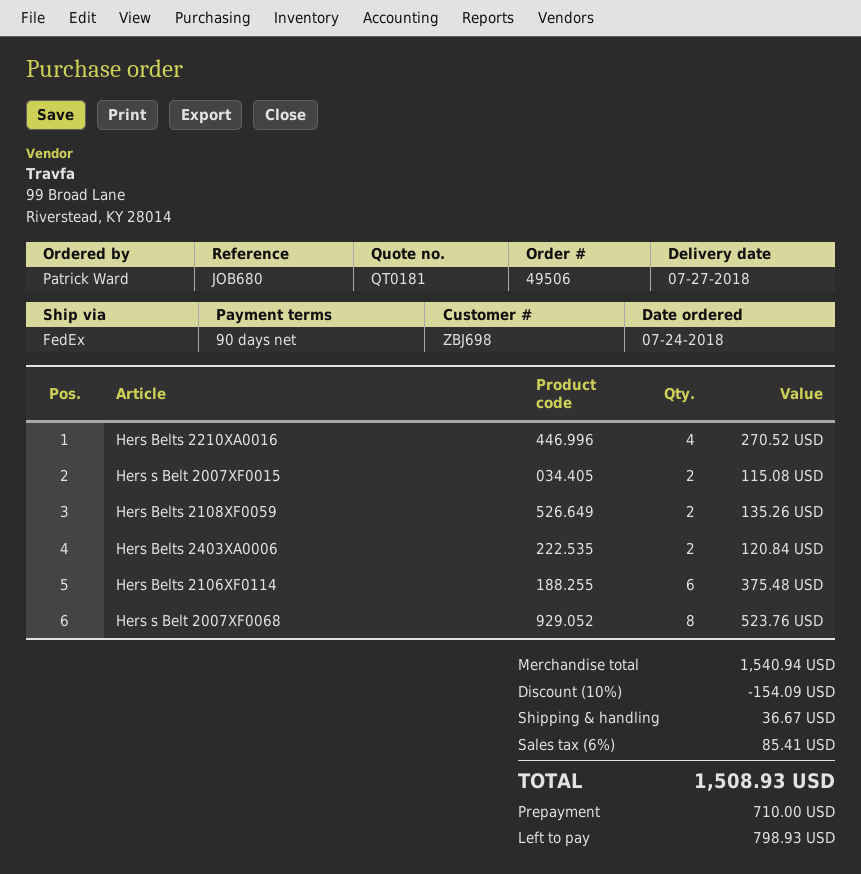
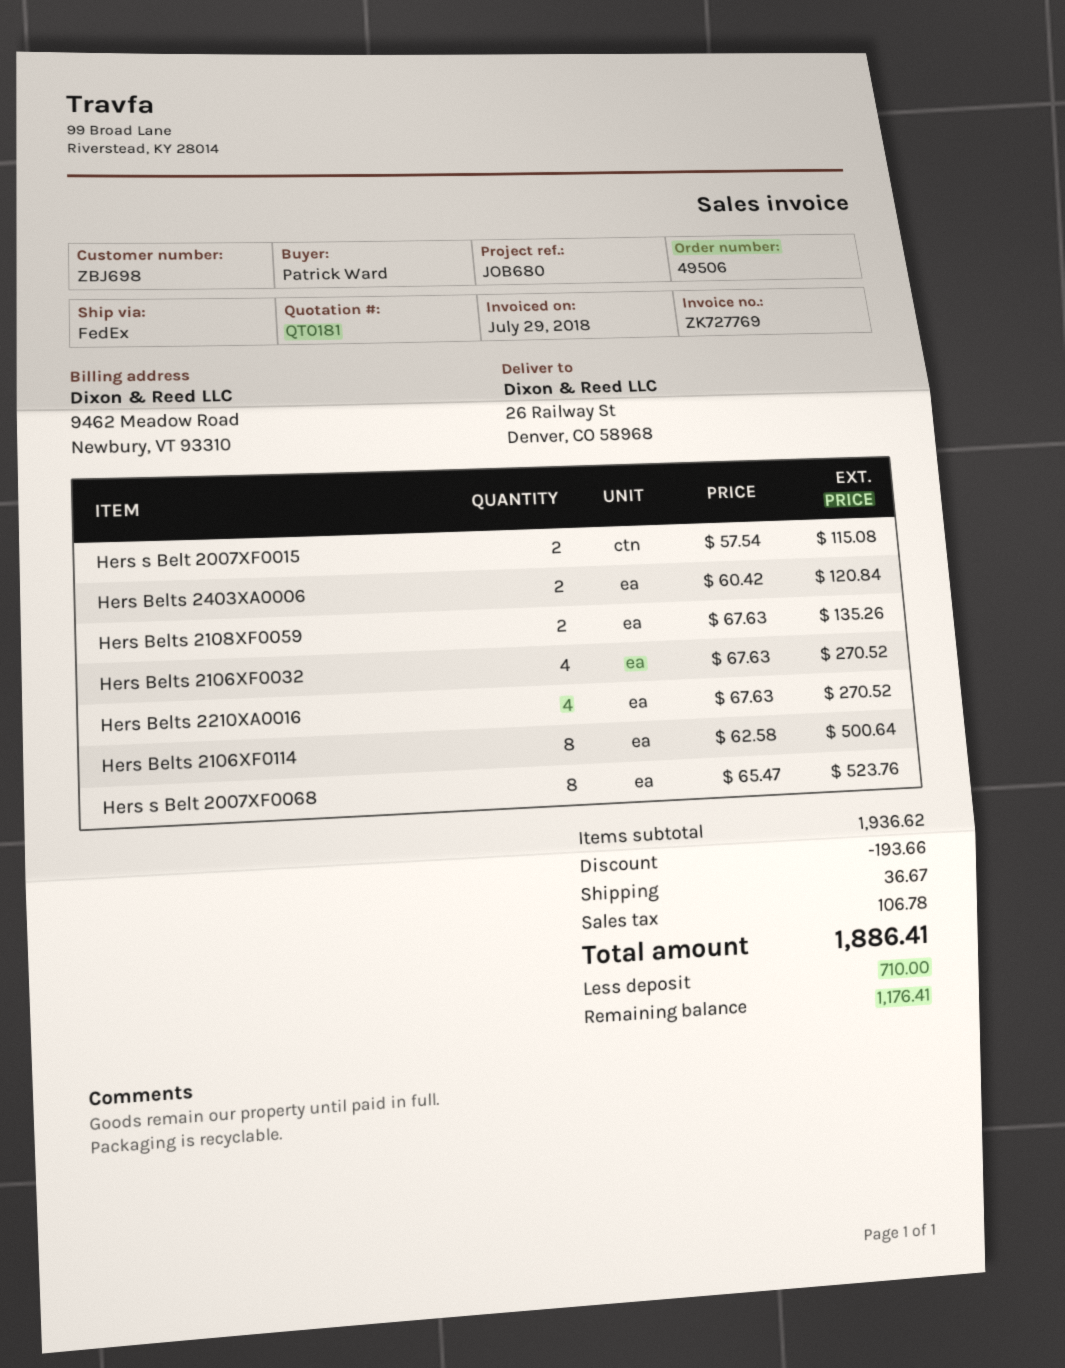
Hers Belts 2106XF0114: 6 for 375.48 -> 8 for 500.64
Hers Belts 2106XF0032: none -> 4 for 270.52
subtotal: 1540.94 -> 1936.62
discount: 154.09 -> 193.66
tax: 85.41 -> 106.78
total: 1508.93 -> 1886.41
balance: 798.93 -> 1176.41

